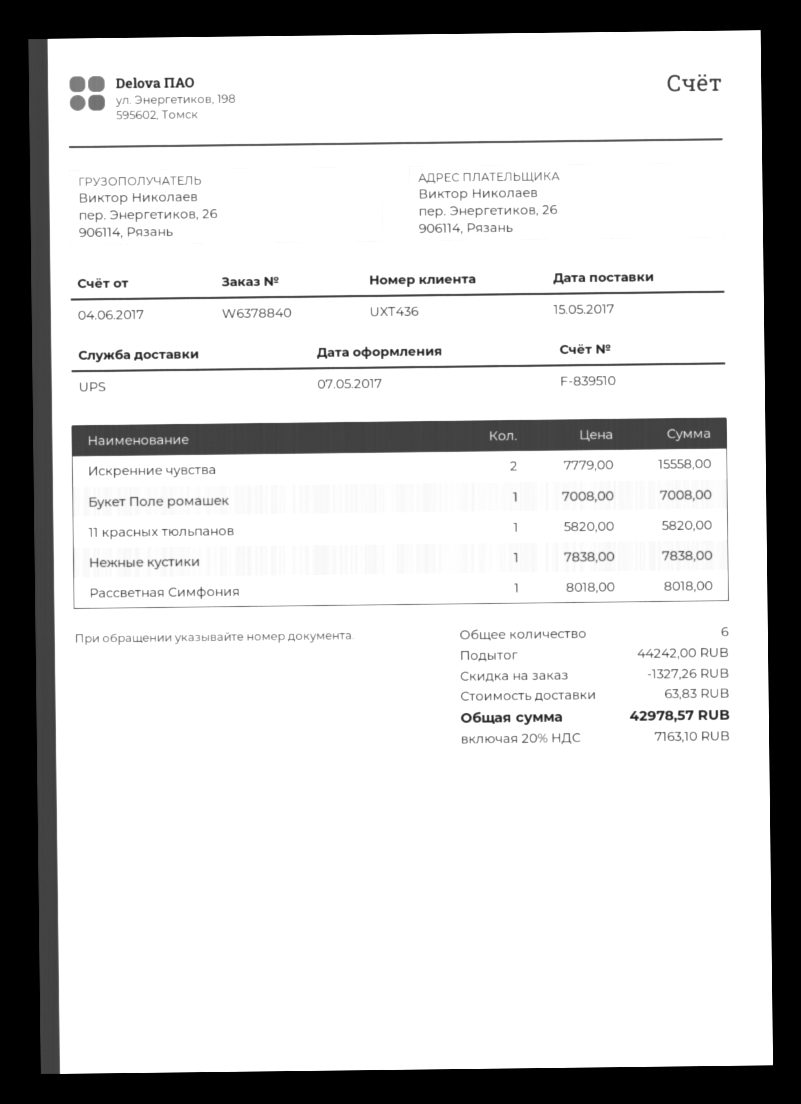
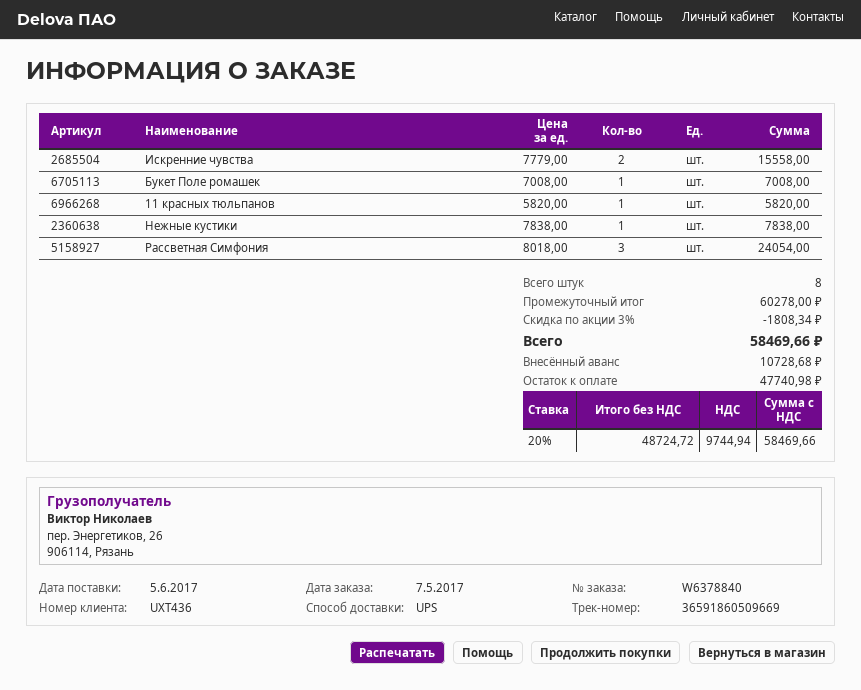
delivery date: 2017-05-15 -> 2017-06-05
Рассветная Симфония: 1 x 8018.00 = 8018.00 -> 3 x 8018.00 = 24054.00
total quantity: 6 -> 8
subtotal: 44242.00 -> 60278.00
discount: 1327.26 -> 1808.34
shipping: 63.83 -> none
tax: 20% = 7163.10 -> 20% = 9744.94
total: 42978.57 -> 58469.66

